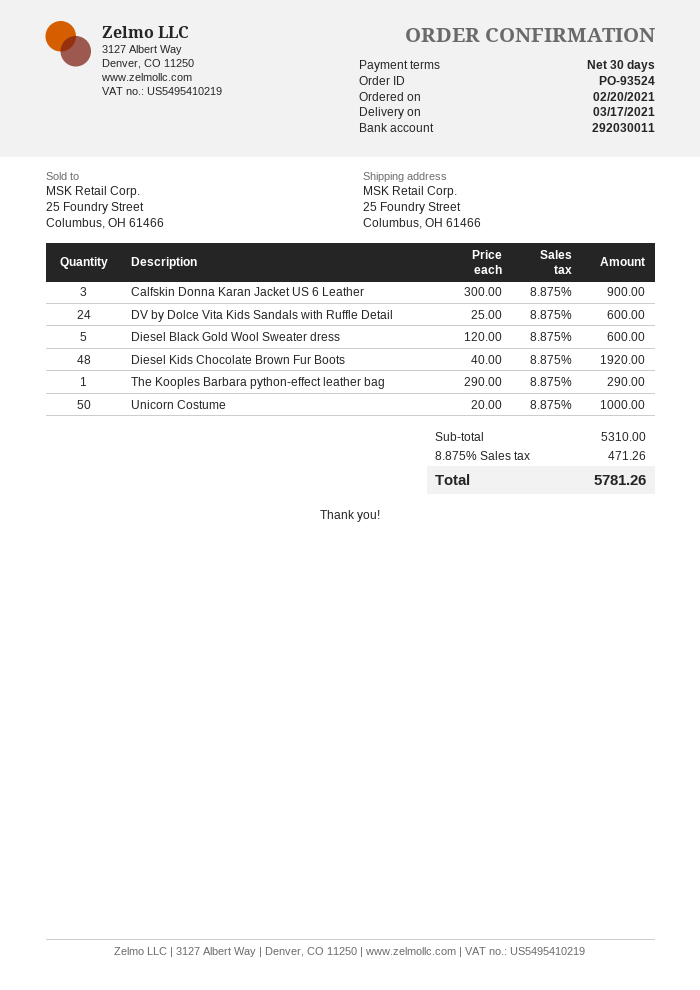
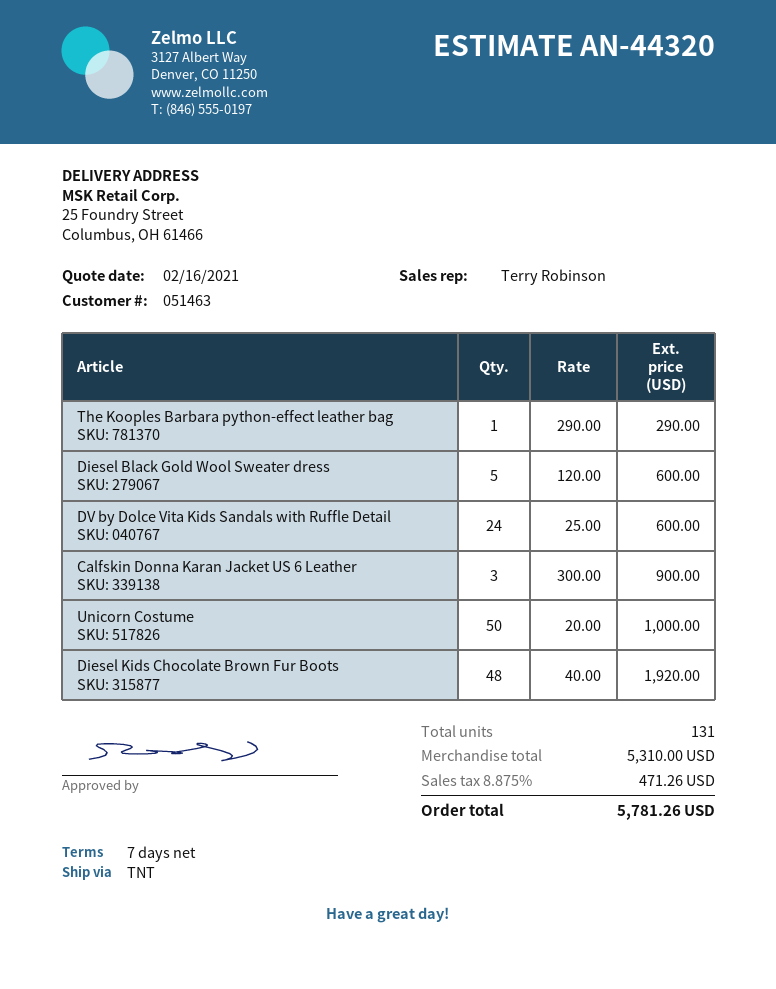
payment terms: 30 days -> 7 days

